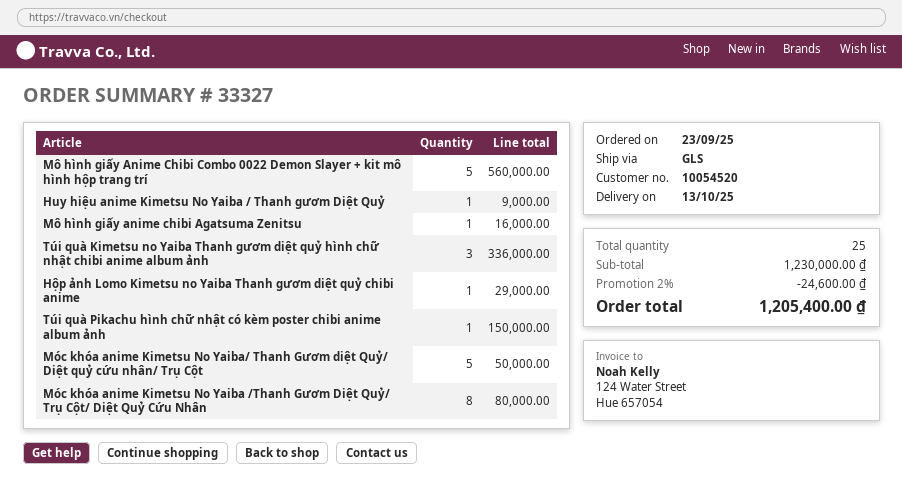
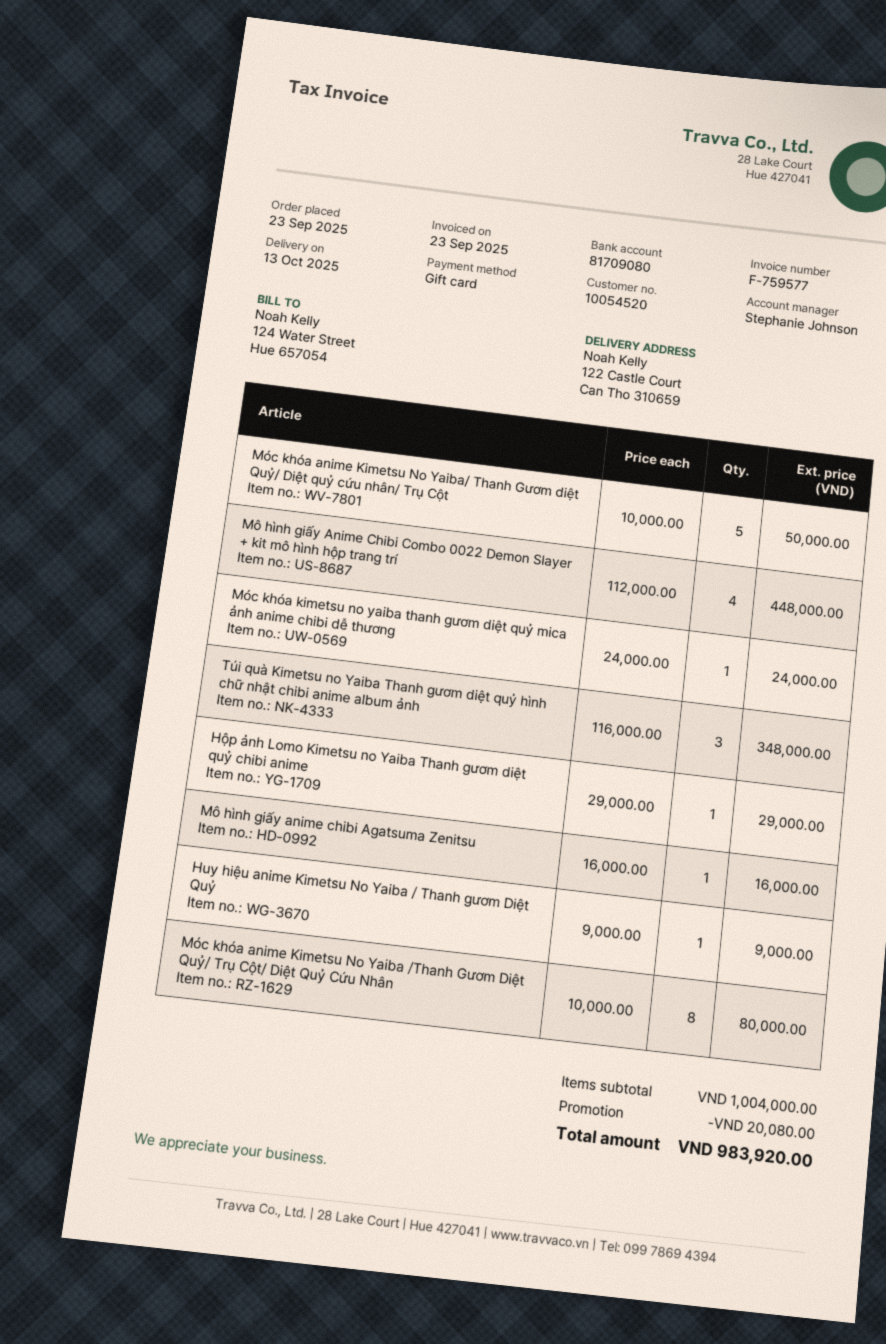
Mô hình giấy Anime Chibi Combo 0022 Demon Slayer + kit mô hình hộp trang trí: 5 for 560000.00 -> 4 for 448000.00
Túi quà Kimetsu no Yaiba Thanh gươm diệt quỷ hình chữ nhật chibi anime album ảnh: 3 for 336000.00 -> 3 for 348000.00
Túi quà Pikachu hình chữ nhật có kèm poster chibi anime album ảnh: 1 for 150000.00 -> none
Móc khóa kimetsu no yaiba thanh gươm diệt quỷ mica ảnh anime chibi dễ thương: none -> 1 for 24000.00
subtotal: 1230000.00 -> 1004000.00
discount: 24600.00 -> 20080.00
total: 1205400.00 -> 983920.00

